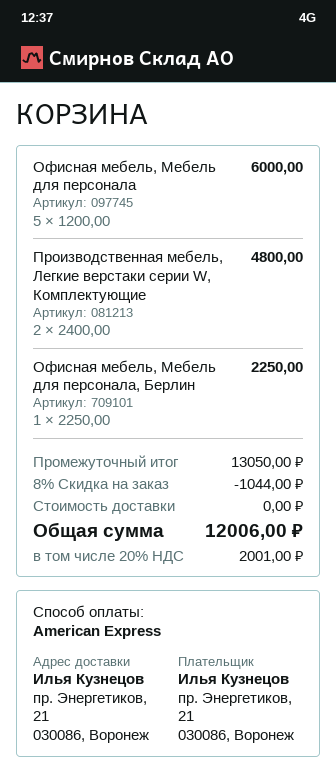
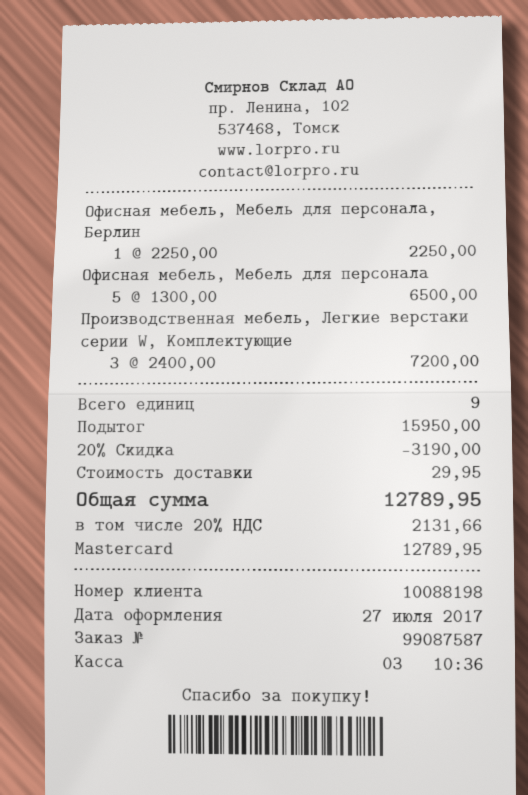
payment method: American Express -> Mastercard
Офисная мебель, Мебель для персонала: 5 x 1200.00 = 6000.00 -> 5 x 1300.00 = 6500.00
Производственная мебель, Легкие верстаки серии W, Комплектующие: 2 x 2400.00 = 4800.00 -> 3 x 2400.00 = 7200.00
subtotal: 13050.00 -> 15950.00
discount: 8% = 1044.00 -> 20% = 3190.00
shipping: 0.00 -> 29.95
tax: 20% = 2001.00 -> 20% = 2131.66
total: 12006.00 -> 12789.95

